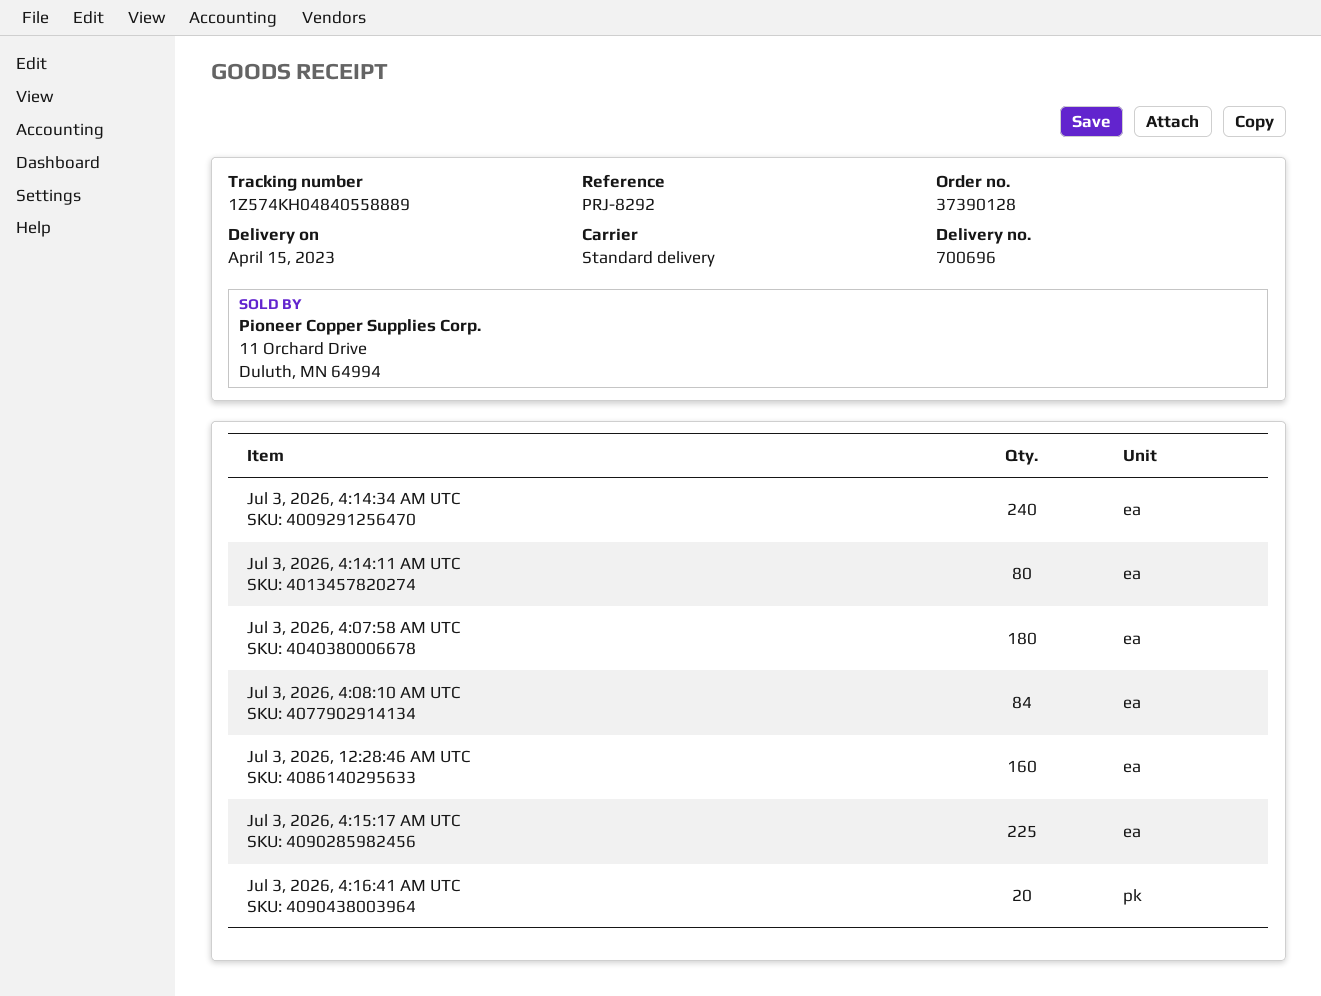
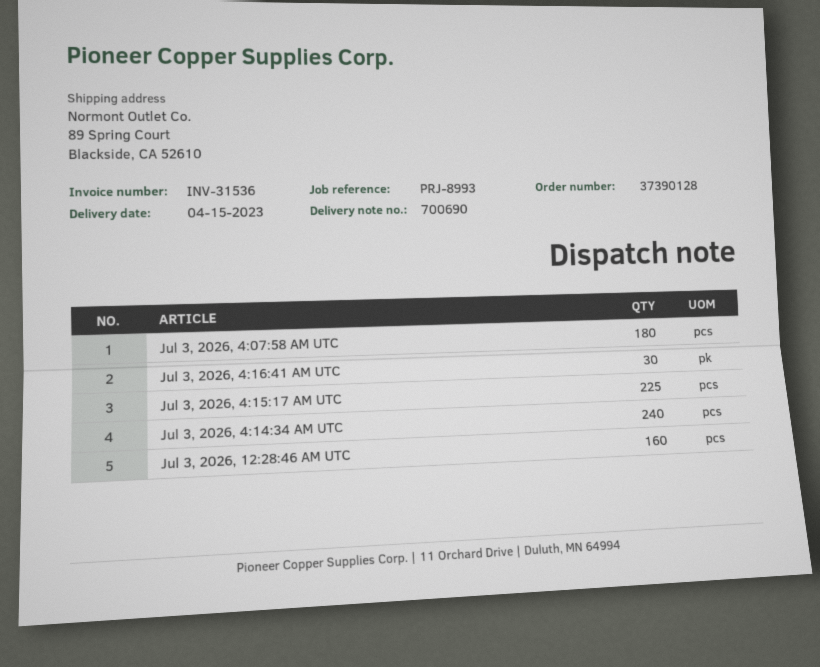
delivery note number: 700696 -> 700690
reference: PRJ-8292 -> PRJ-8993
Jul 3, 2026, 4:14:11 AM UTC: 80 -> none
Jul 3, 2026, 4:08:10 AM UTC: 84 -> none
Jul 3, 2026, 4:16:41 AM UTC: 20 -> 30

